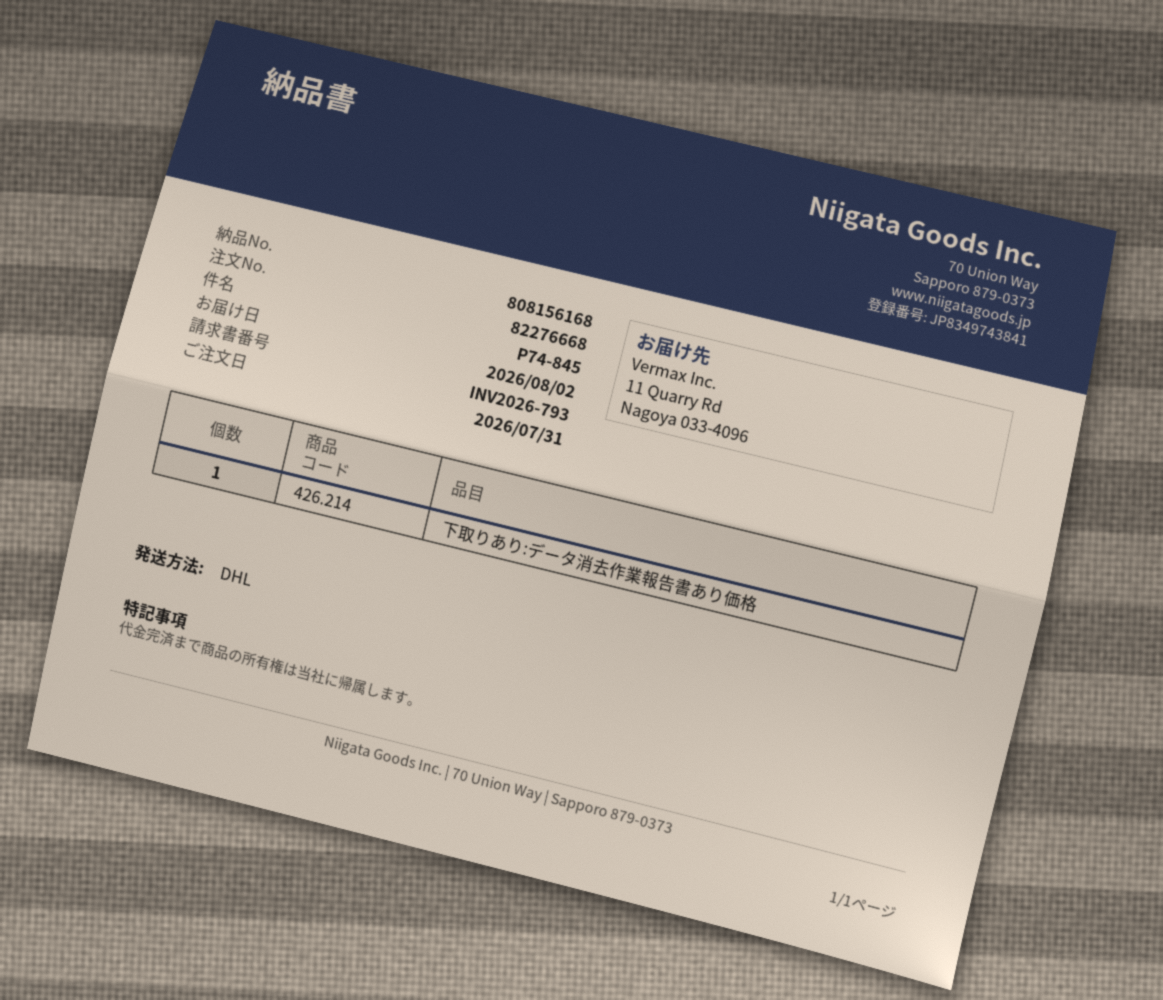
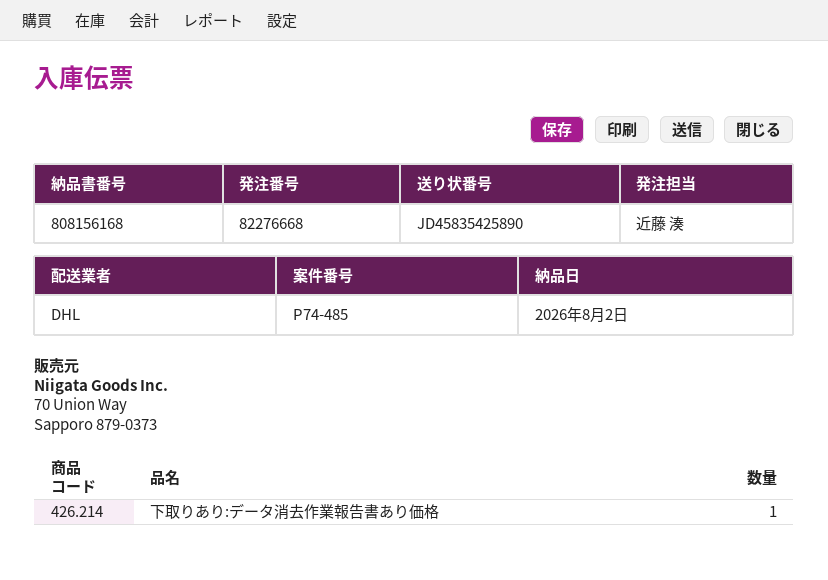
reference: P74-845 -> P74-485

